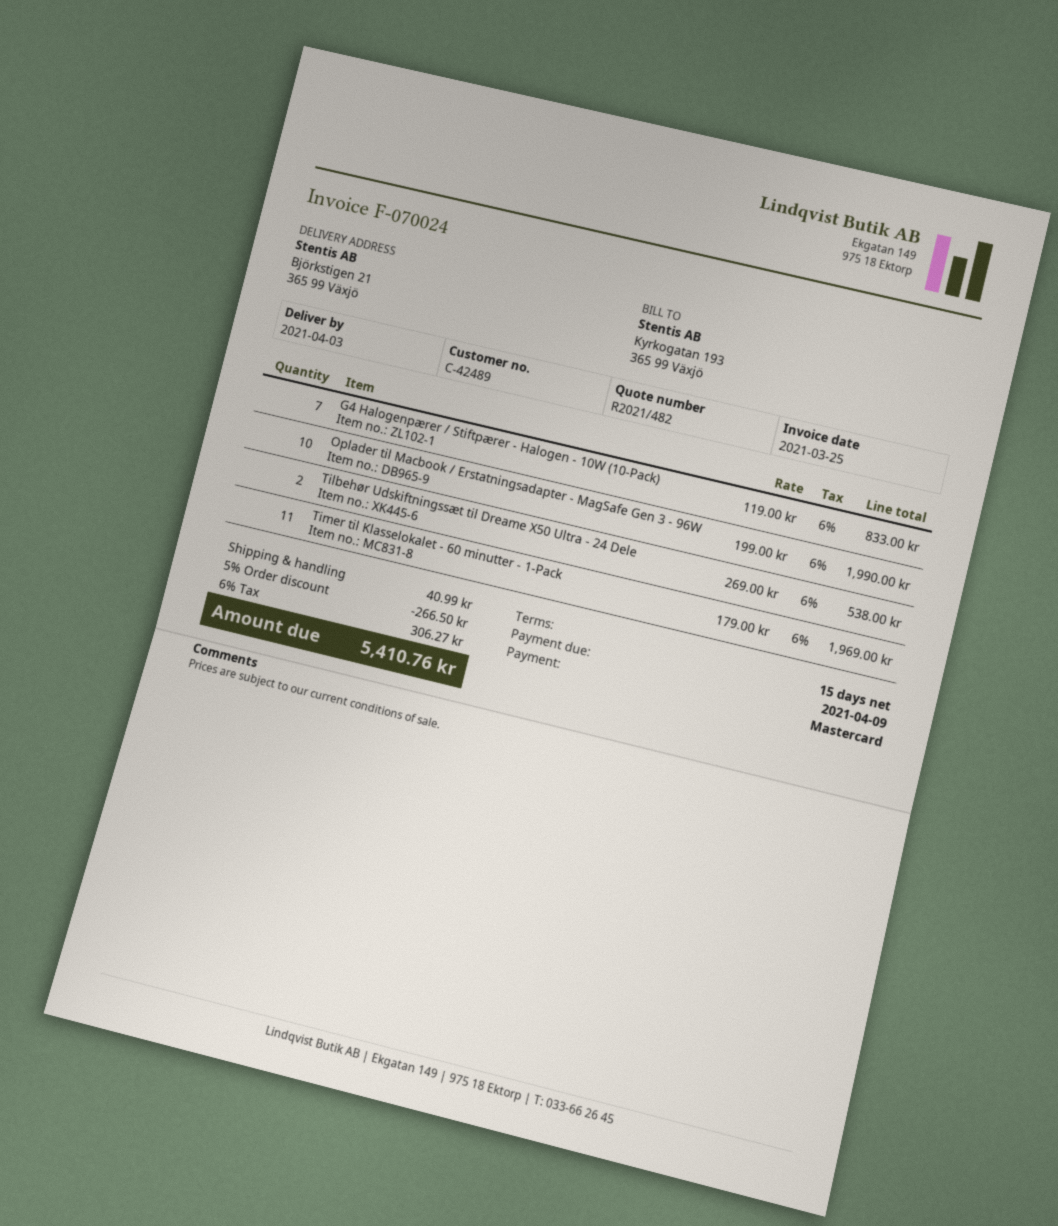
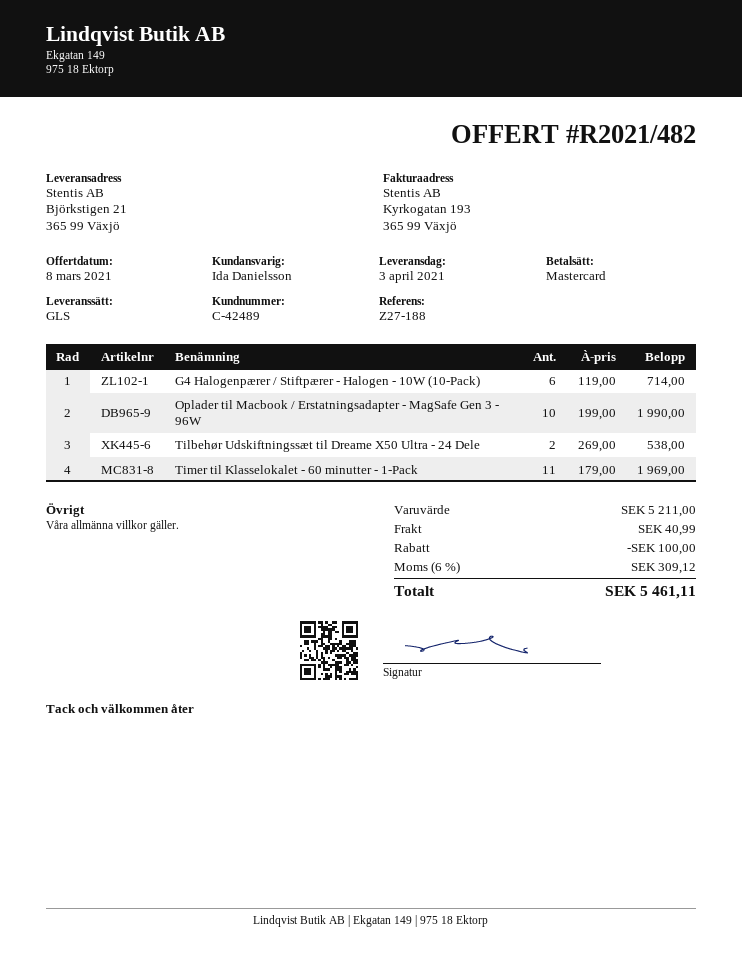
G4 Halogenpærer / Stiftpærer - Halogen - 10W (10-Pack): 7 x 119.00 = 833.00 -> 6 x 119.00 = 714.00
discount: 266.50 -> 100.00
tax: 6% = 306.27 -> 6% = 309.12
total: 5410.76 -> 5461.11

